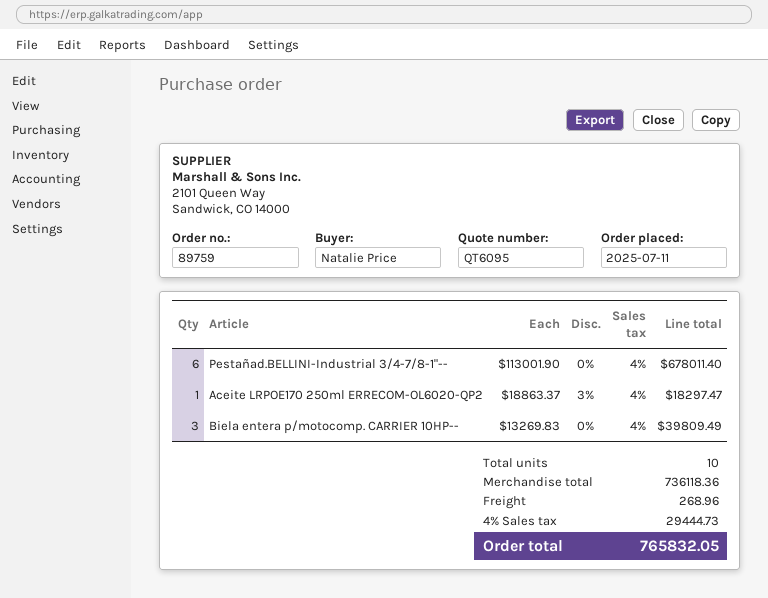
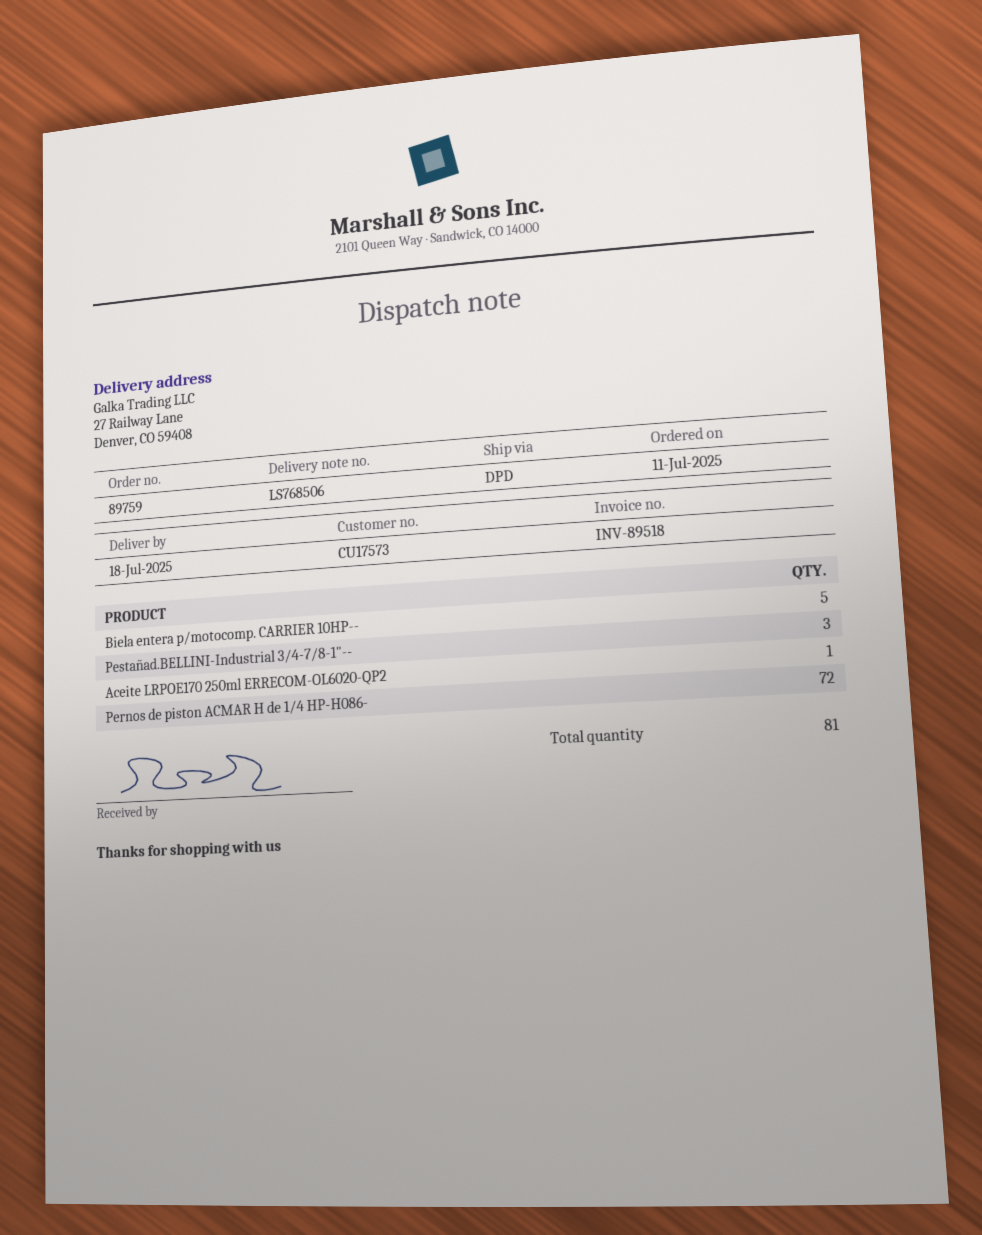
Pestañad.BELLINI-Industrial 3/4-7/8-1"--: 6 -> 3
Biela entera p/motocomp. CARRIER 10HP--: 3 -> 5
Pernos de piston ACMAR H de 1/4 HP-H086-: none -> 72
total quantity: 10 -> 81

